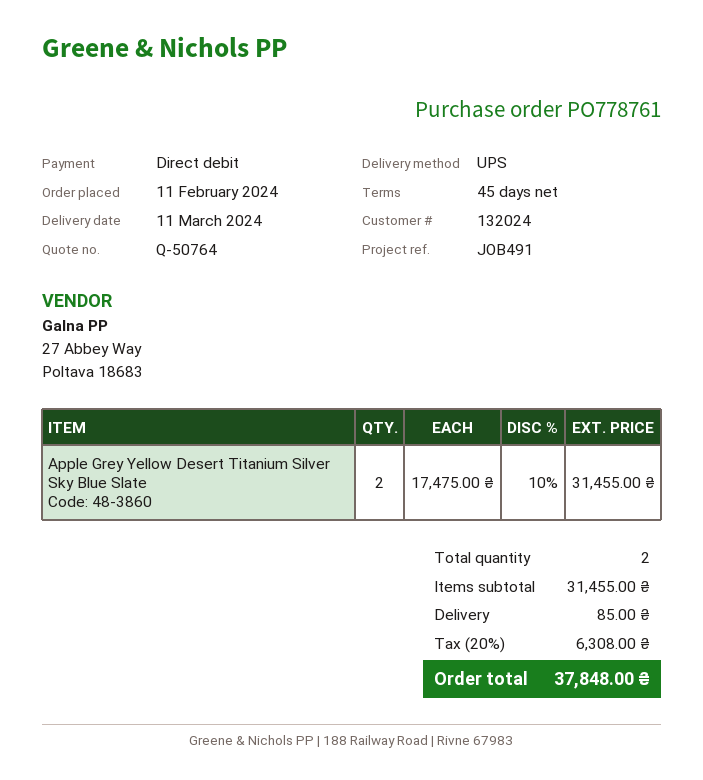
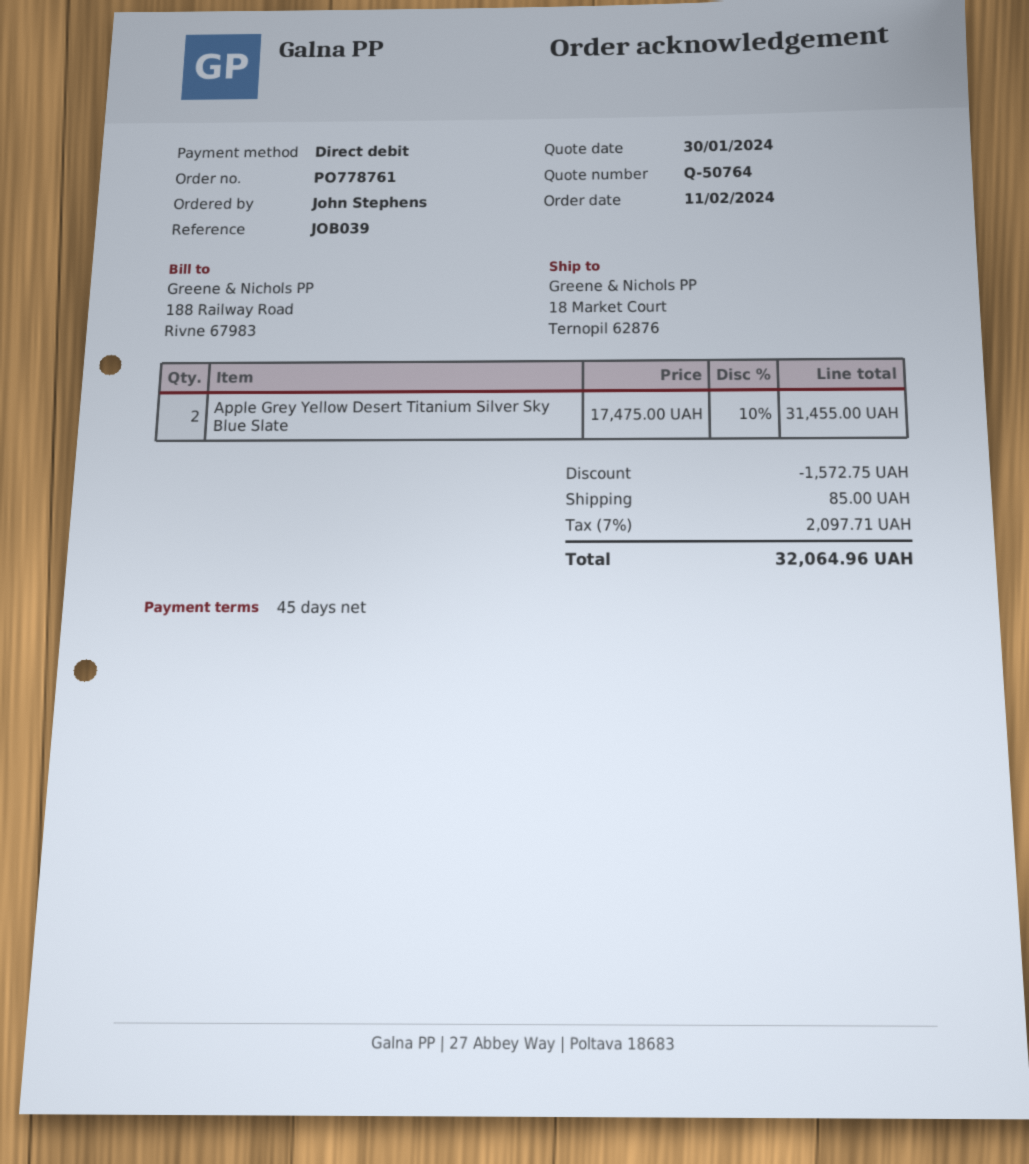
reference: JOB491 -> JOB039
discount: none -> 1572.75
tax: 20% = 6308.00 -> 7% = 2097.71
total: 37848.00 -> 32064.96

